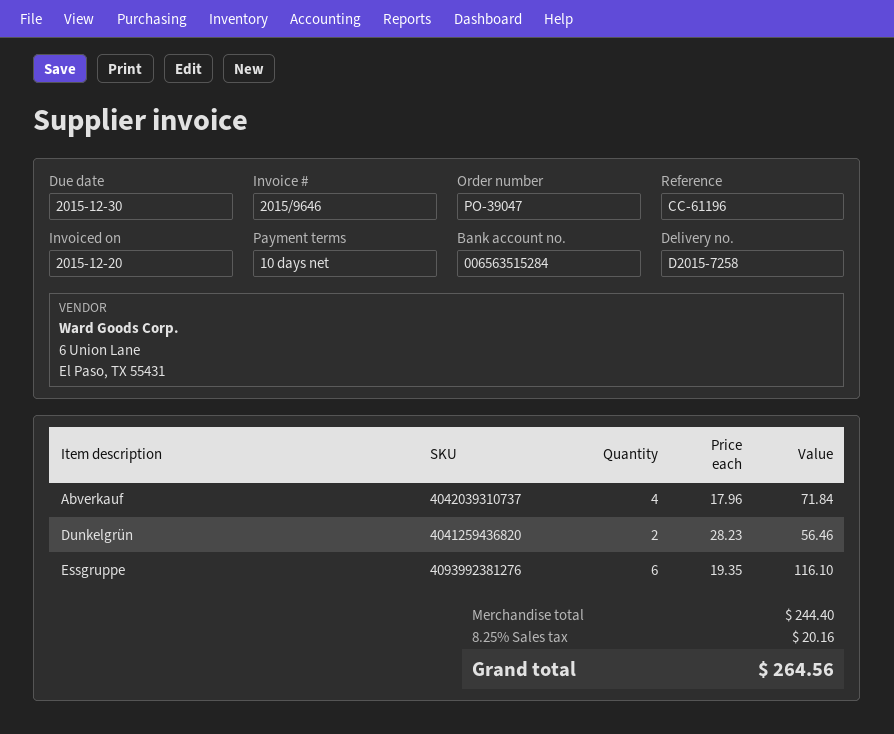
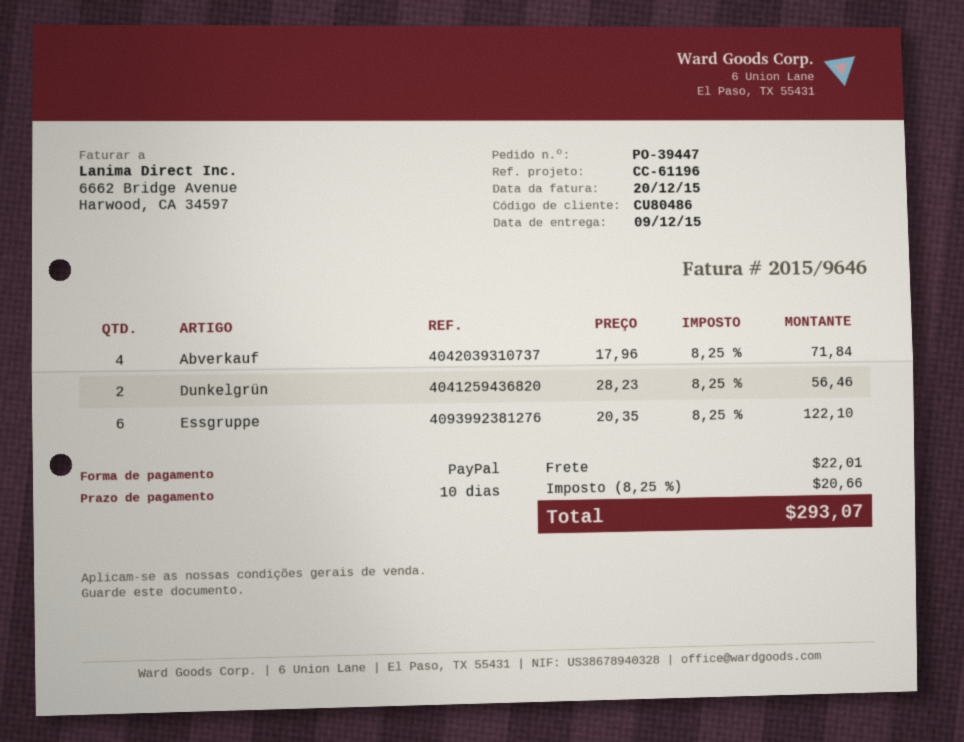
order number: PO-39047 -> PO-39447
Essgruppe: 6 x 19.35 = 116.10 -> 6 x 20.35 = 122.10
shipping: none -> 22.01
tax: 8.25% = 20.16 -> 8.25% = 20.66
total: 264.56 -> 293.07

